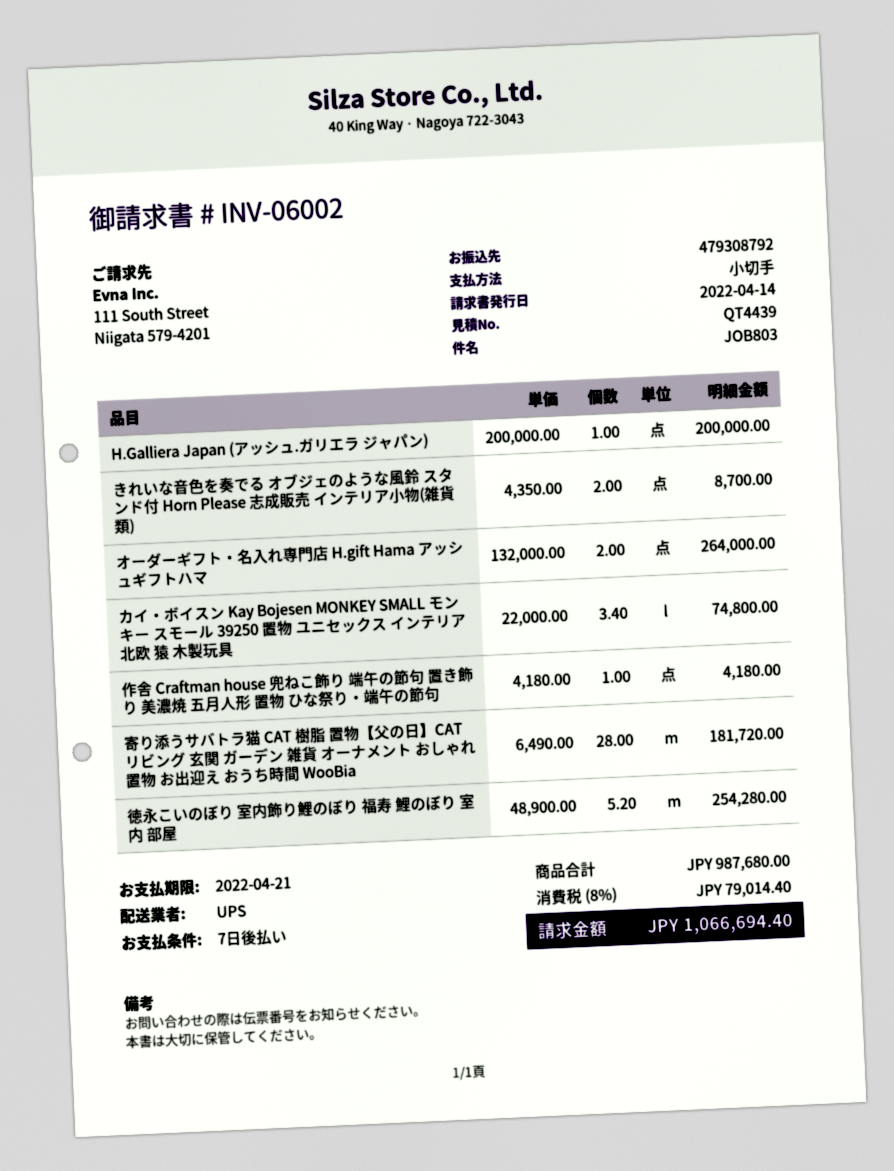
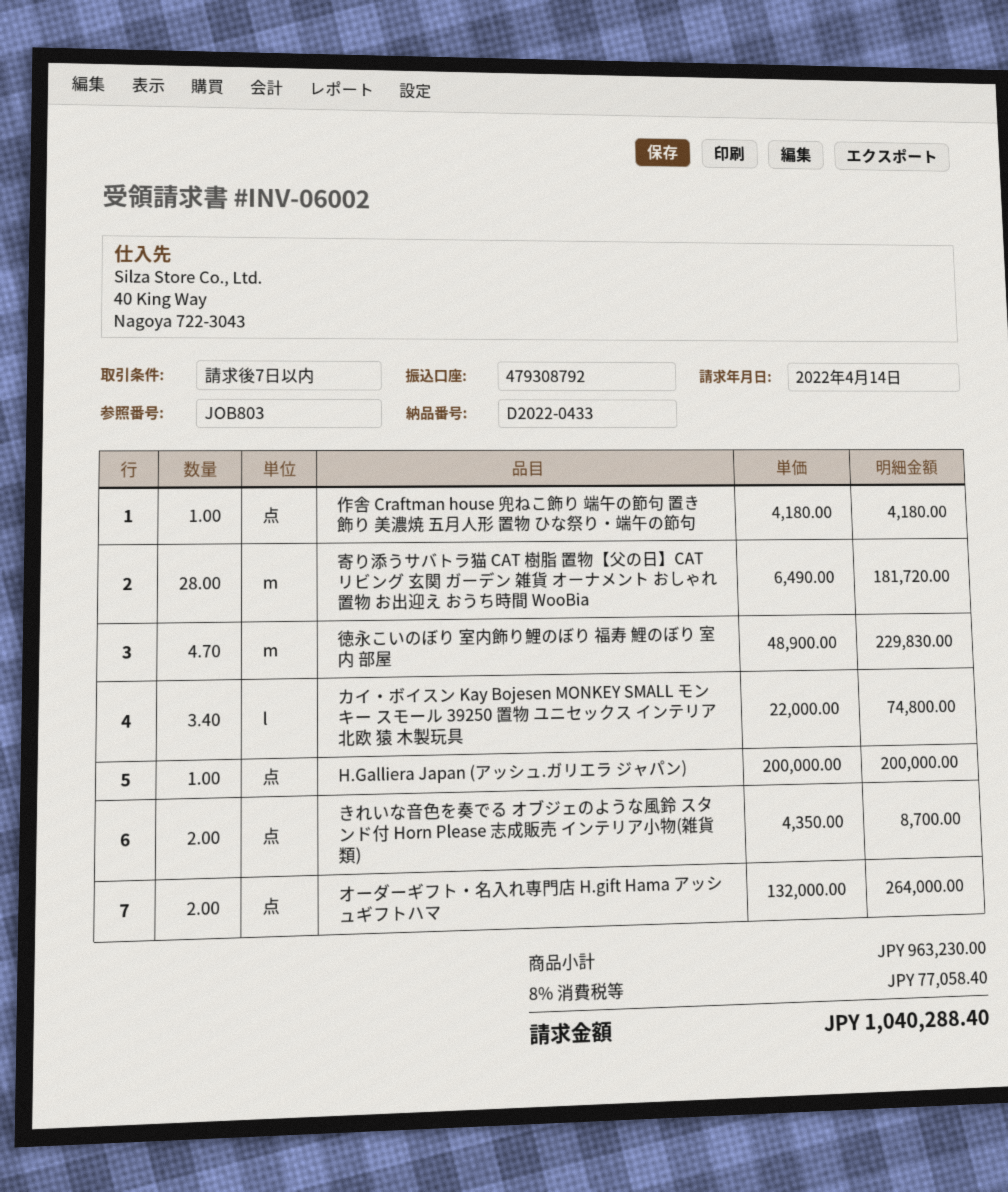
徳永こいのぼり 室内飾り鯉のぼり 福寿 鯉のぼり 室内 部屋: 5.2 x 48900.00 = 254280.00 -> 4.7 x 48900.00 = 229830.00
subtotal: 987680.00 -> 963230.00
tax: 8% = 79014.40 -> 8% = 77058.40
total: 1066694.40 -> 1040288.40

